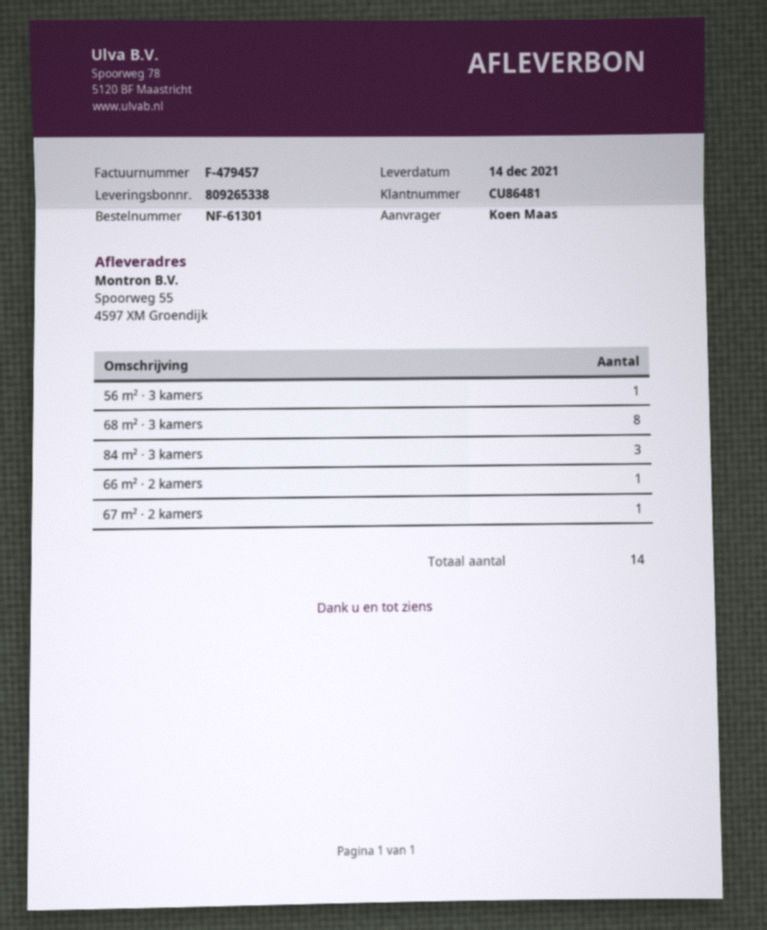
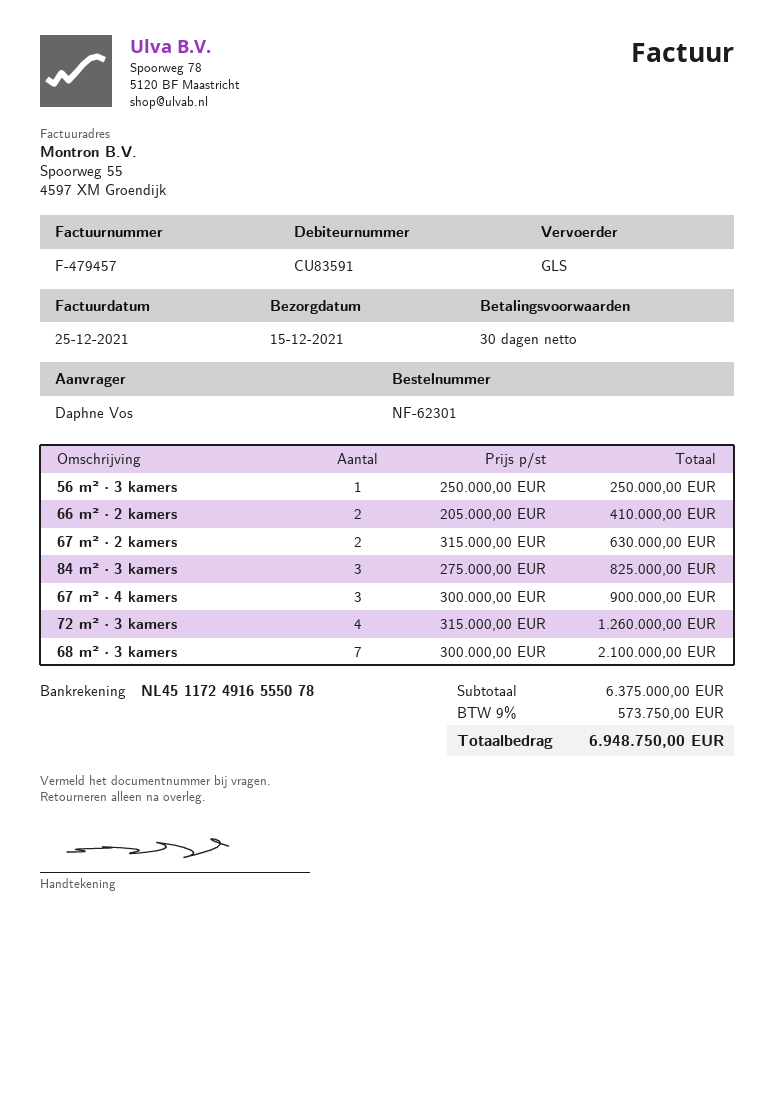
order number: NF-61301 -> NF-62301
delivery date: 2021-12-14 -> 2021-12-15
customer number: CU86481 -> CU83591
ordered by: Koen Maas -> Daphne Vos
68 m² · 3 kamers: 8 -> 7
66 m² · 2 kamers: 1 -> 2
67 m² · 2 kamers: 1 -> 2
67 m² · 4 kamers: none -> 3
72 m² · 3 kamers: none -> 4

